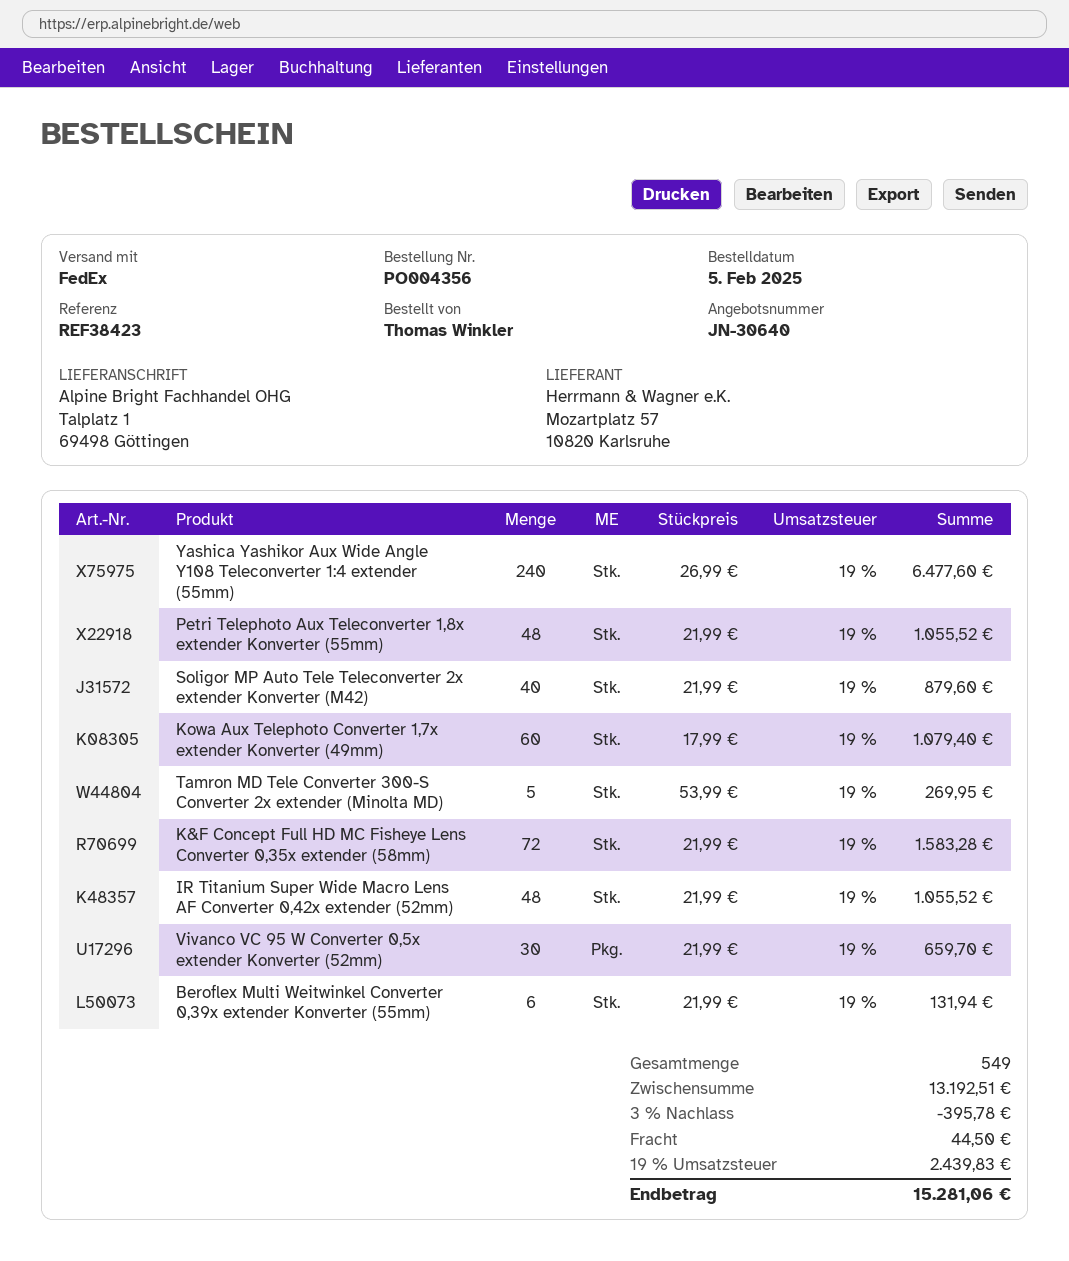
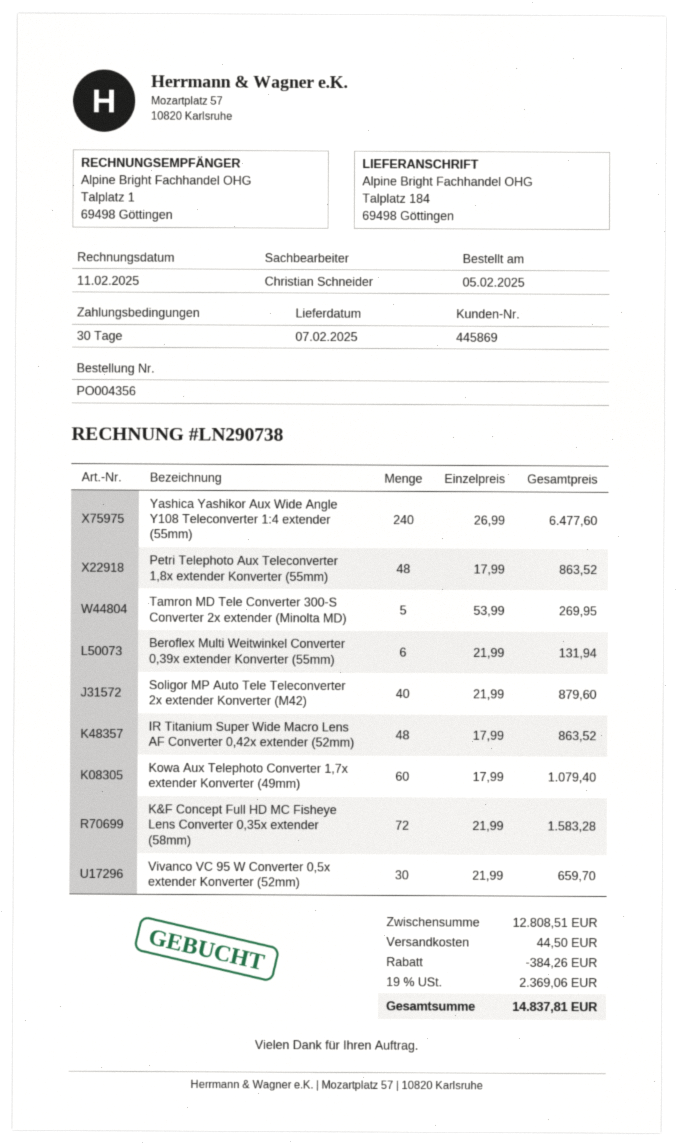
ship to: Talplatz 1, 69498 Göttingen -> Talplatz 184, 69498 Göttingen
Petri Telephoto Aux Teleconverter 1,8x extender Konverter (55mm): 48 x 21.99 = 1055.52 -> 48 x 17.99 = 863.52
IR Titanium Super Wide Macro Lens AF Converter 0,42x extender (52mm): 48 x 21.99 = 1055.52 -> 48 x 17.99 = 863.52
subtotal: 13192.51 -> 12808.51
discount: 395.78 -> 384.26
tax: 19% = 2439.83 -> 19% = 2369.06
total: 15281.06 -> 14837.81

